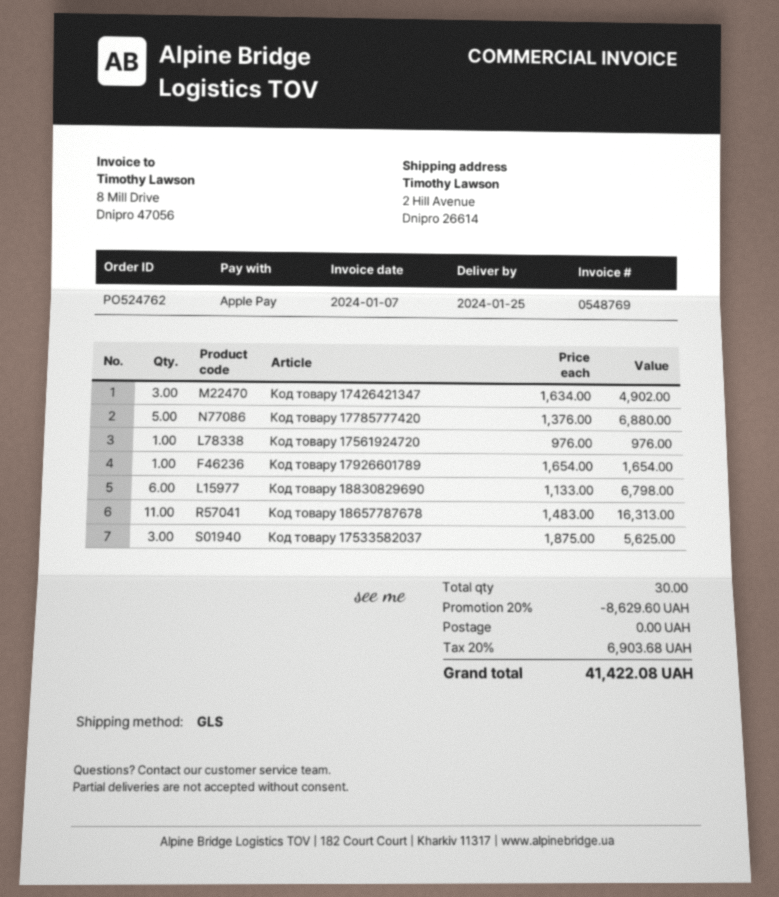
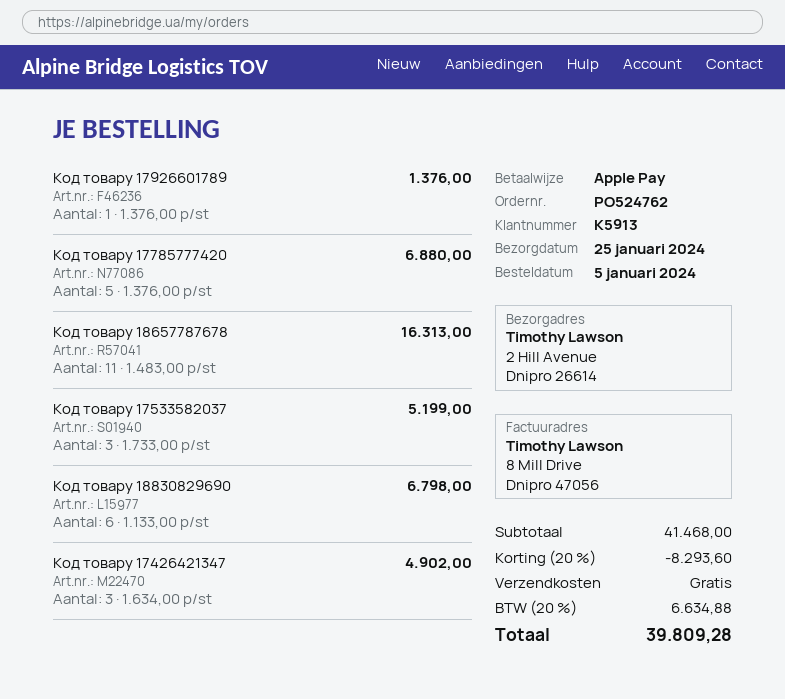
Код товару 17561924720: 1 x 976.00 = 976.00 -> none
Код товару 17926601789: 1 x 1654.00 = 1654.00 -> 1 x 1376.00 = 1376.00
Код товару 17533582037: 3 x 1875.00 = 5625.00 -> 3 x 1733.00 = 5199.00
discount: 20% = 8629.60 -> 20% = 8293.60
tax: 20% = 6903.68 -> 20% = 6634.88
total: 41422.08 -> 39809.28

